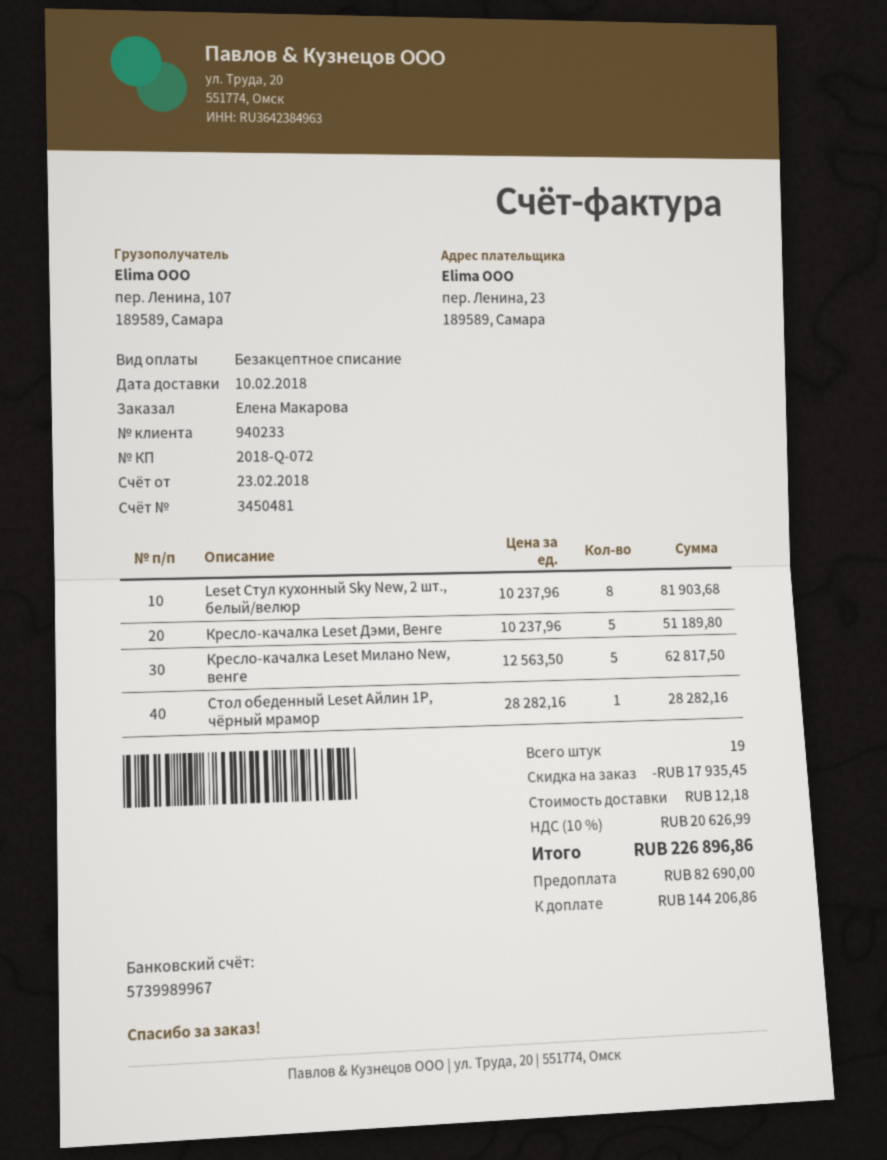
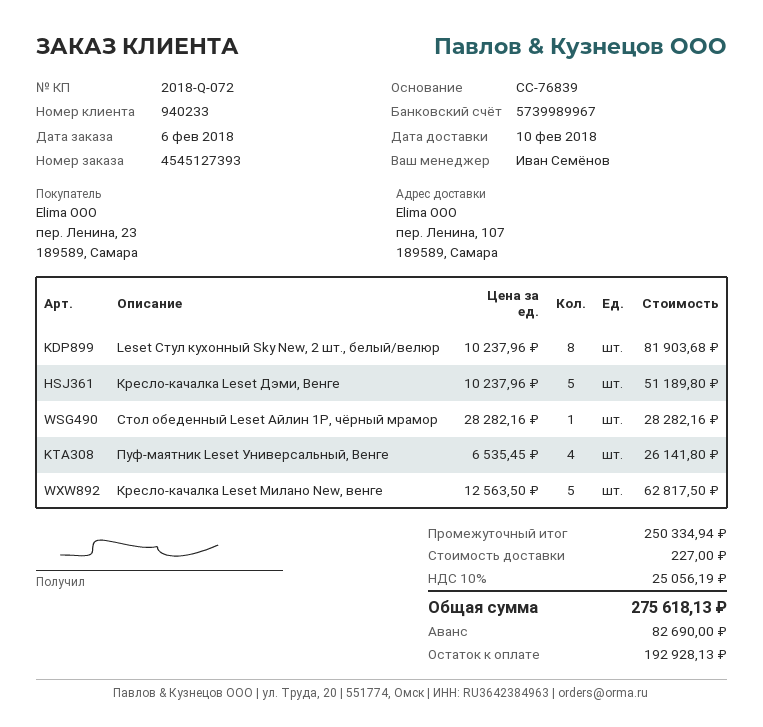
Пуф-маятник Leset Универсальный, Венге: none -> 4 x 6535.45 = 26141.80
discount: 17935.45 -> none
shipping: 12.18 -> 227.00
tax: 10% = 20626.99 -> 10% = 25056.19
total: 226896.86 -> 275618.13
balance: 144206.86 -> 192928.13

